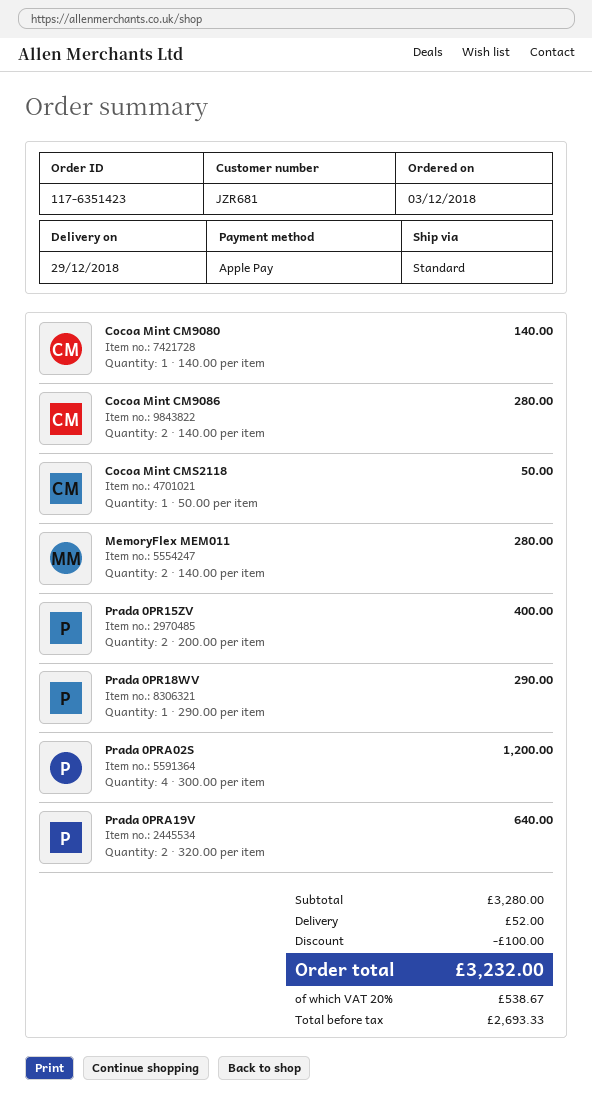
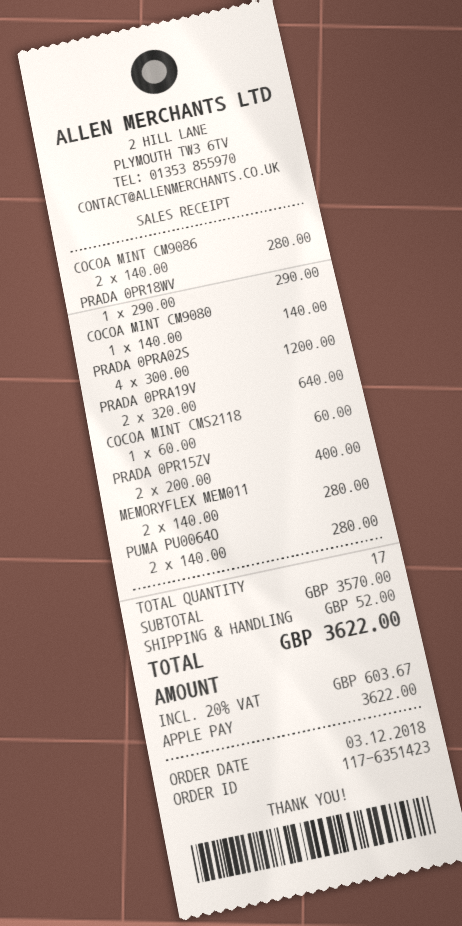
Cocoa Mint CMS2118: 1 x 50.00 = 50.00 -> 1 x 60.00 = 60.00
PUMA PU0064O: none -> 2 x 140.00 = 280.00
subtotal: 3280.00 -> 3570.00
discount: 100.00 -> none
tax: 20% = 538.67 -> 20% = 603.67
total: 3232.00 -> 3622.00

